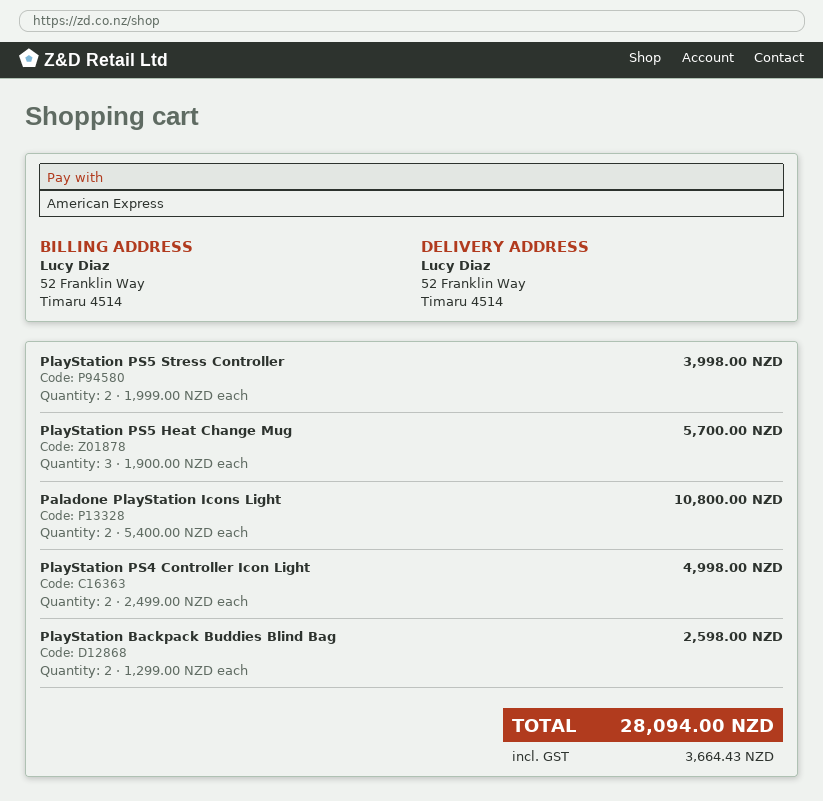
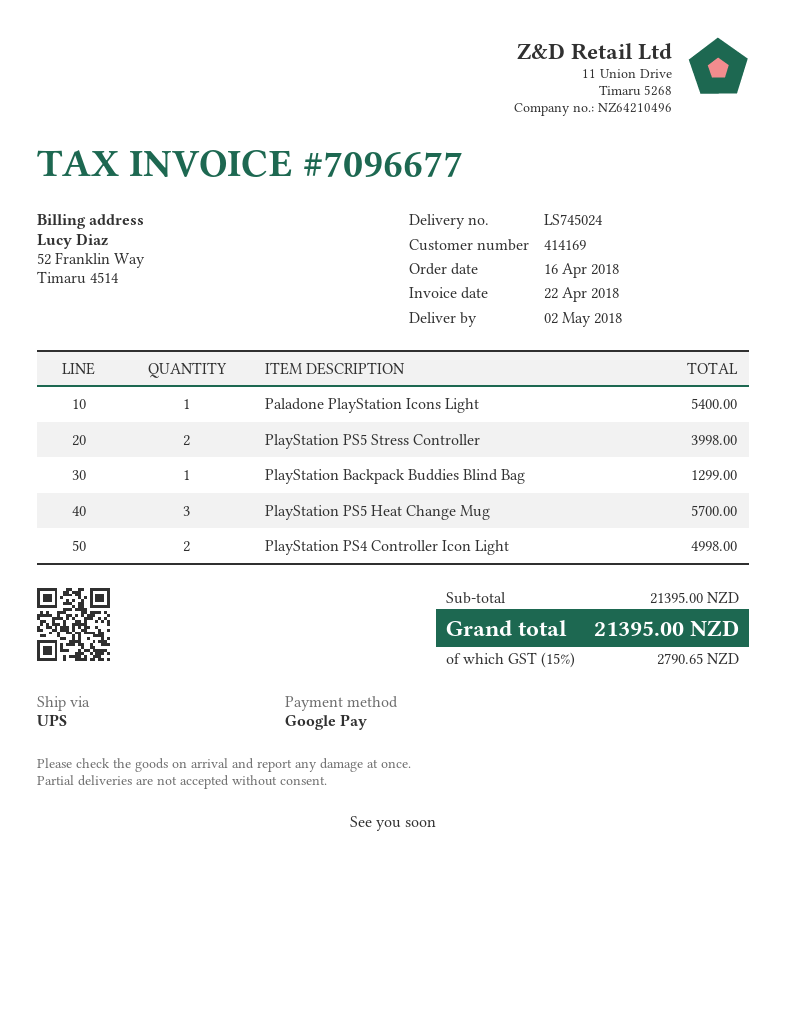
payment method: American Express -> Google Pay
Paladone PlayStation Icons Light: 2 for 10800.00 -> 1 for 5400.00
PlayStation Backpack Buddies Blind Bag: 2 for 2598.00 -> 1 for 1299.00
tax: 3664.43 -> 2790.65
total: 28094.00 -> 21395.00

